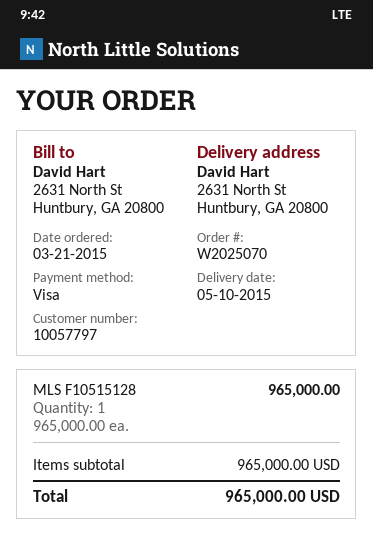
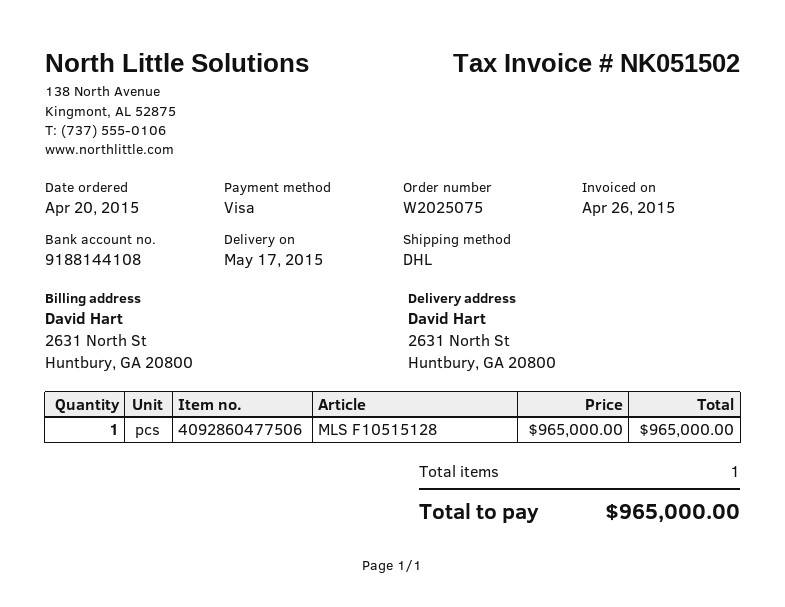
order number: W2025070 -> W2025075
order date: 2015-03-21 -> 2015-04-20
delivery date: 2015-05-10 -> 2015-05-17

